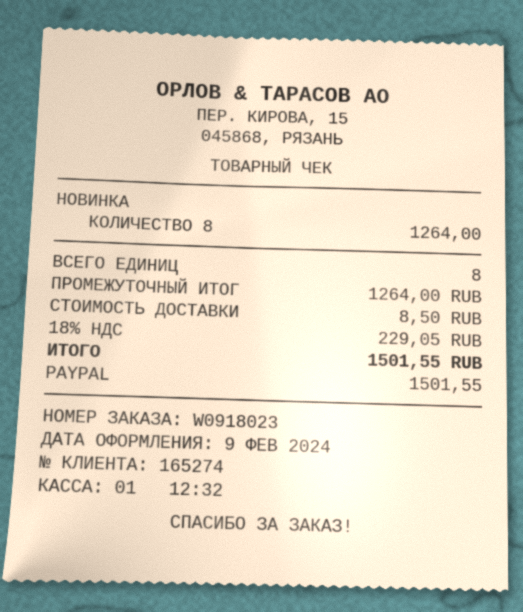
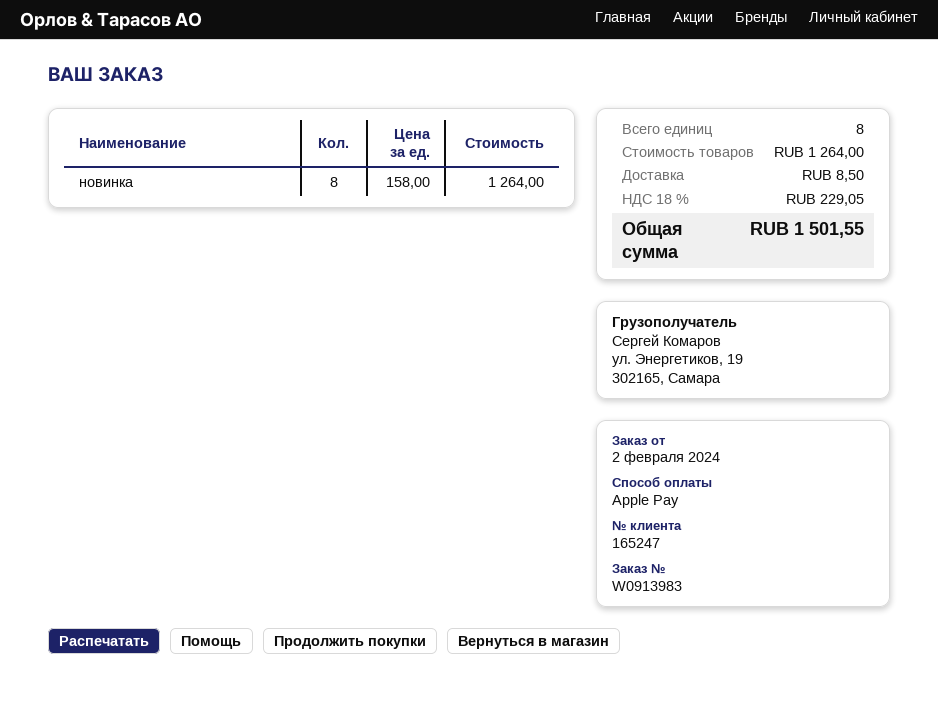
order number: W0918023 -> W0913983
order date: 2024-02-09 -> 2024-02-02
customer number: 165274 -> 165247
payment method: PayPal -> Apple Pay

